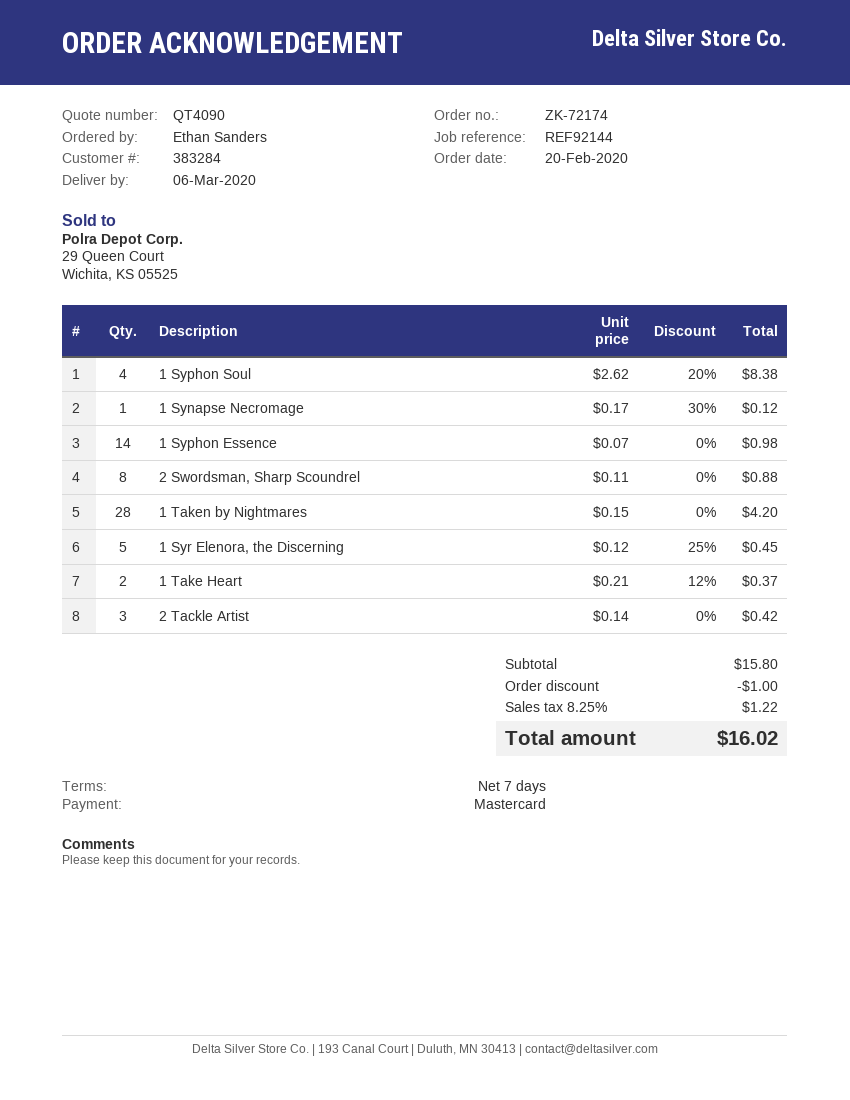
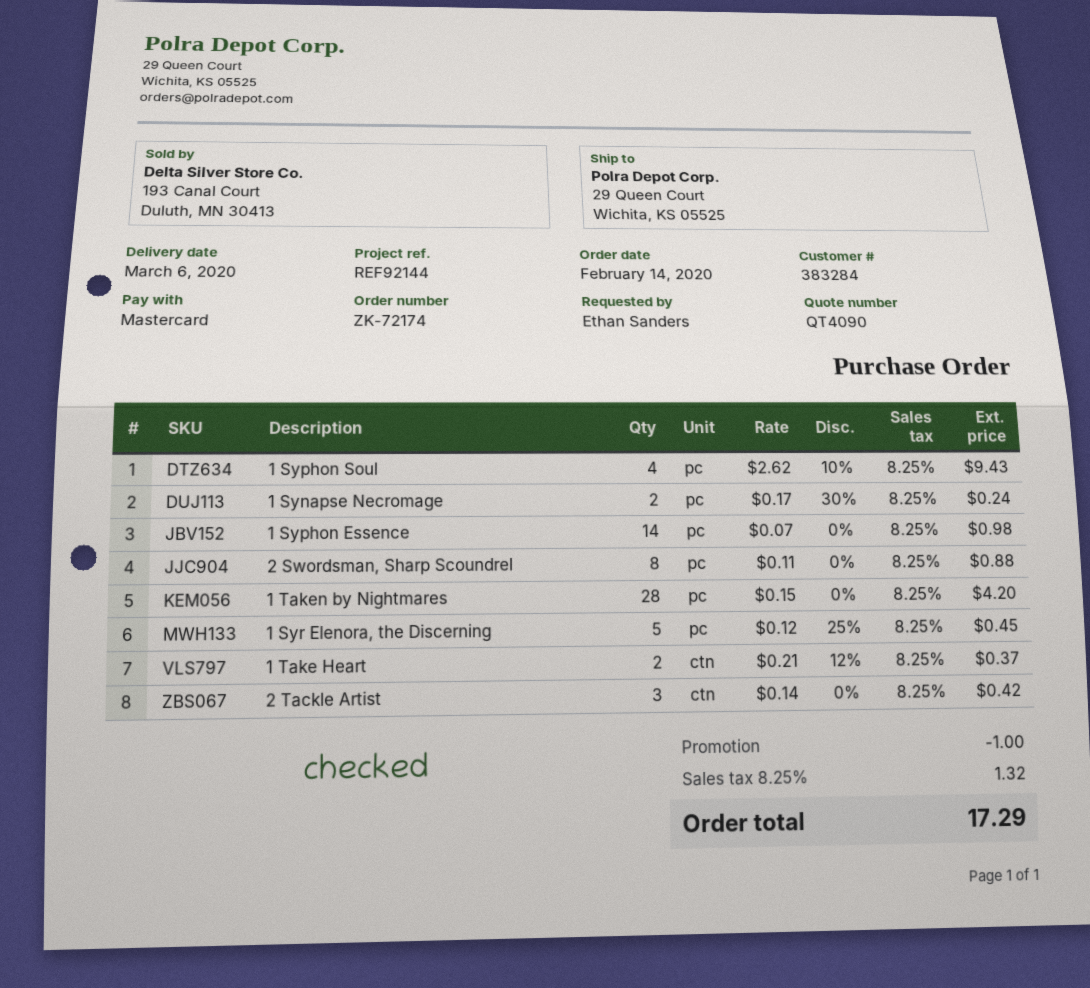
order date: 2020-02-20 -> 2020-02-14
1 Syphon Soul: 4 x 2.62 - 20% = 8.38 -> 4 x 2.62 - 10% = 9.43
1 Synapse Necromage: 1 x 0.17 - 30% = 0.12 -> 2 x 0.17 - 30% = 0.24
tax: 8.25% = 1.22 -> 8.25% = 1.32
total: 16.02 -> 17.29

